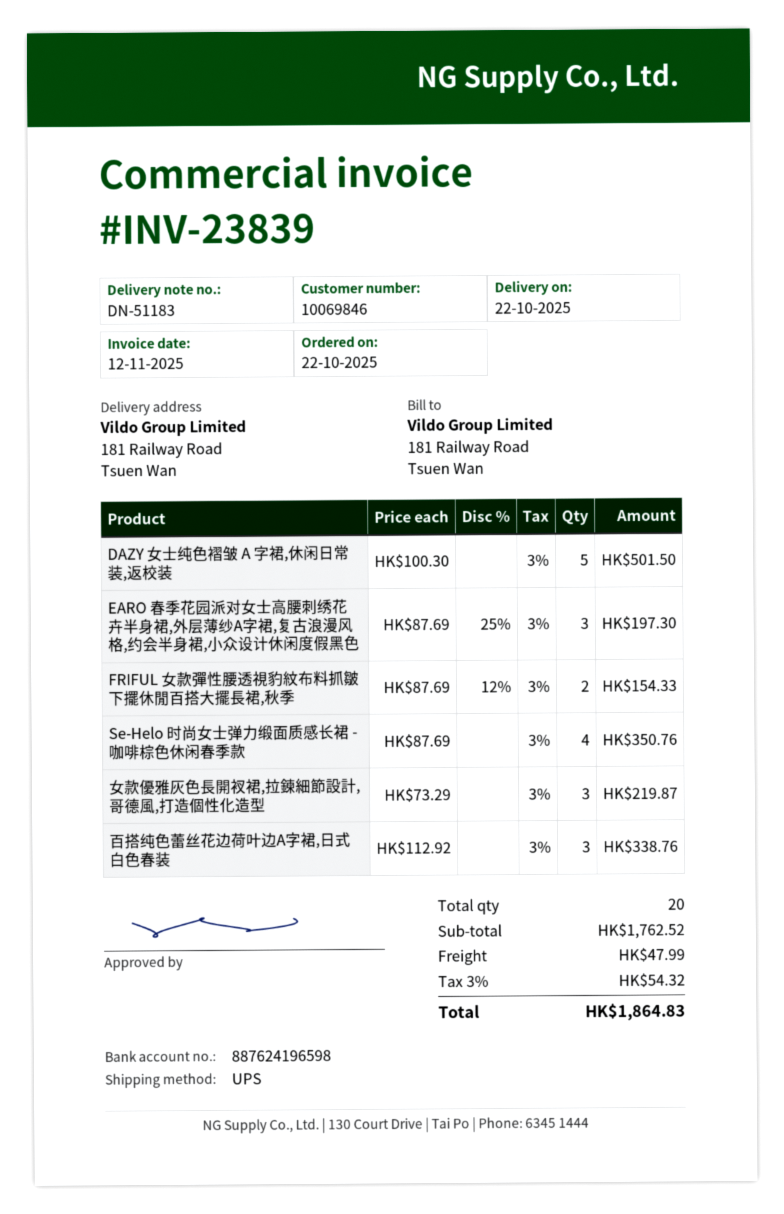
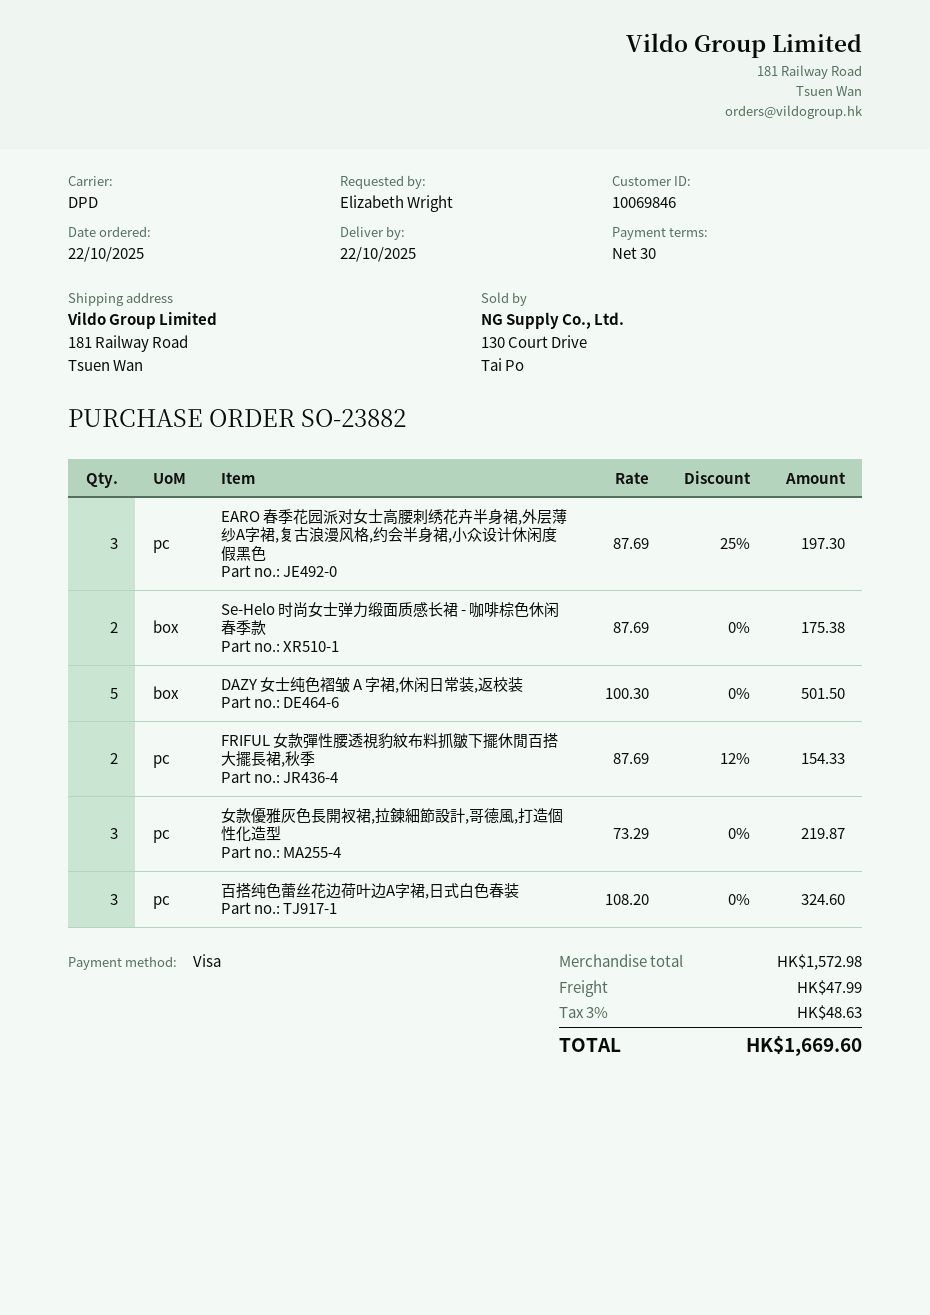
shipping method: UPS -> DPD
Se-Helo 时尚女士弹力缎面质感长裙 - 咖啡棕色休闲春季款: 4 x 87.69 = 350.76 -> 2 x 87.69 = 175.38
百搭纯色蕾丝花边荷叶边A字裙,日式白色春装: 3 x 112.92 = 338.76 -> 3 x 108.20 = 324.60
subtotal: 1762.52 -> 1572.98
tax: 3% = 54.32 -> 3% = 48.63
total: 1864.83 -> 1669.60

